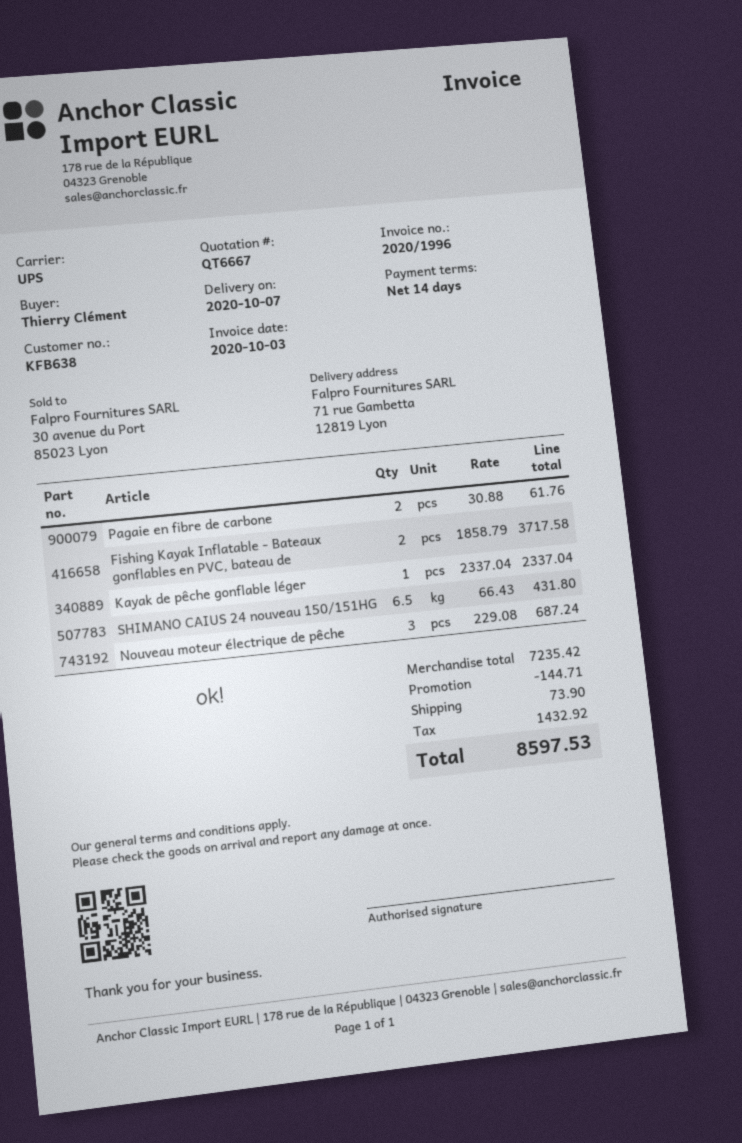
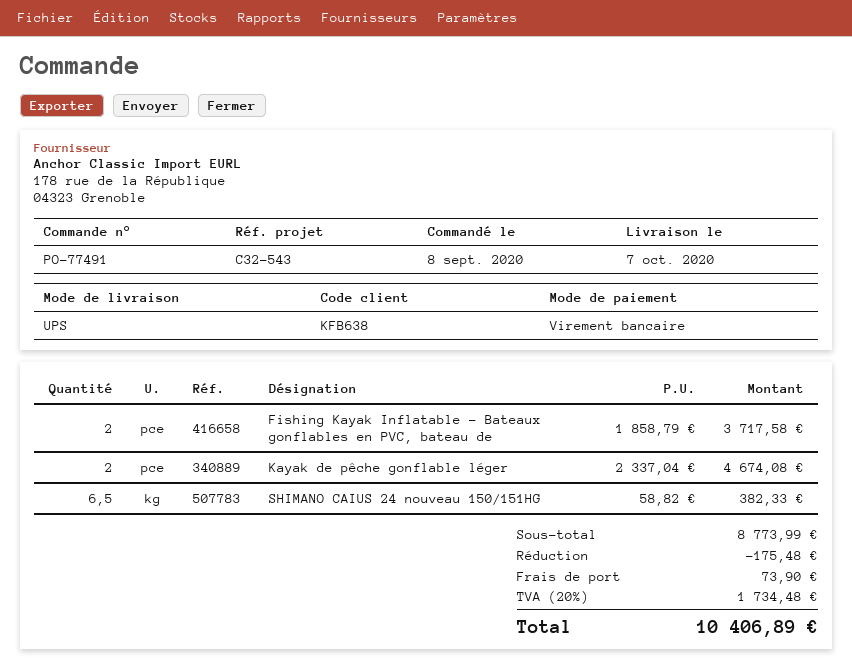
Pagaie en fibre de carbone: 2 x 30.88 = 61.76 -> none
Kayak de pêche gonflable léger: 1 x 2337.04 = 2337.04 -> 2 x 2337.04 = 4674.08
SHIMANO CAIUS 24 nouveau 150/151HG: 6.5 x 66.43 = 431.80 -> 6.5 x 58.82 = 382.33
Nouveau moteur électrique de pêche: 3 x 229.08 = 687.24 -> none
subtotal: 7235.42 -> 8773.99
discount: 144.71 -> 175.48
tax: 1432.92 -> 1734.48
total: 8597.53 -> 10406.89

